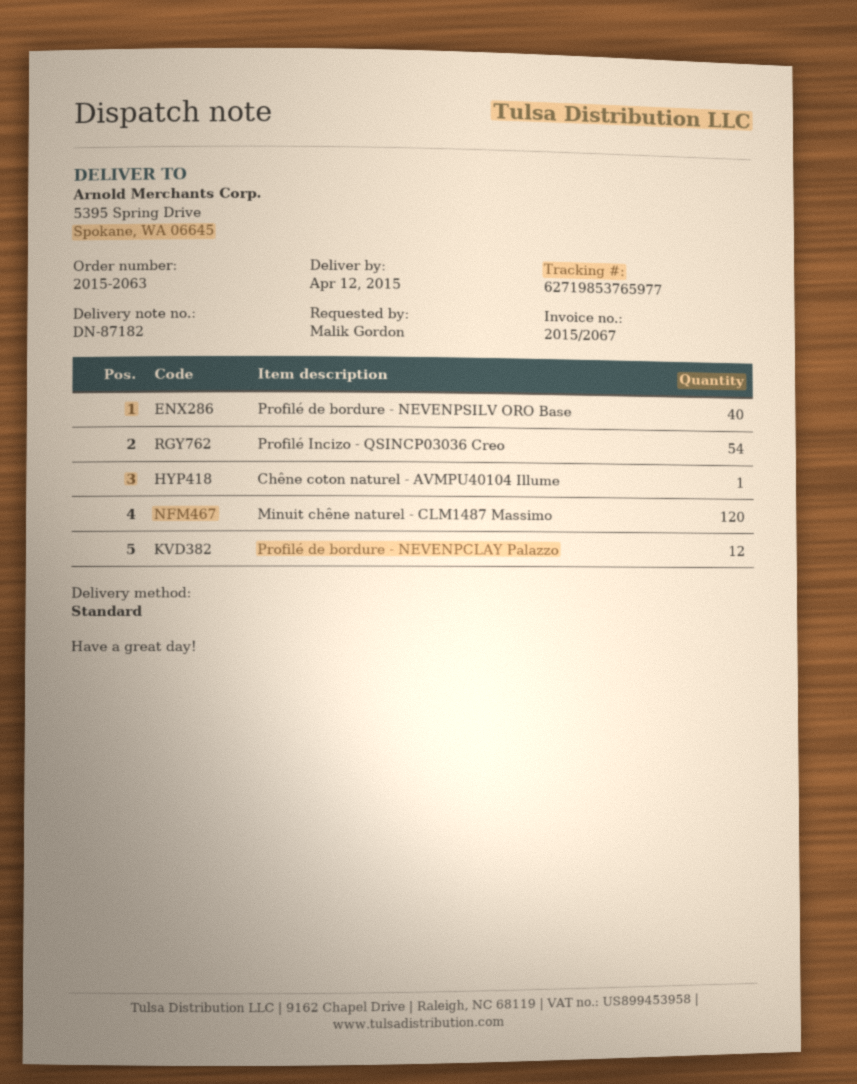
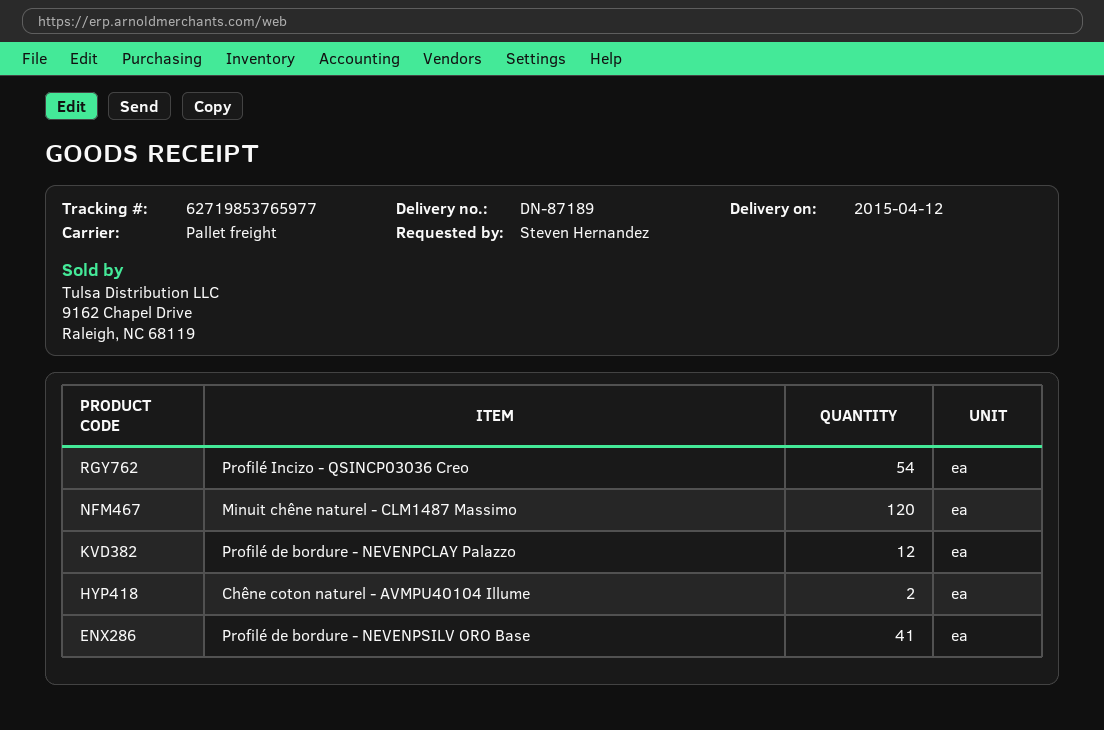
delivery note number: DN-87182 -> DN-87189
ordered by: Malik Gordon -> Steven Hernandez
shipping method: standard -> pallet freight
Profilé de bordure - NEVENPSILV ORO Base: 40 -> 41
Chêne coton naturel - AVMPU40104 Illume: 1 -> 2

